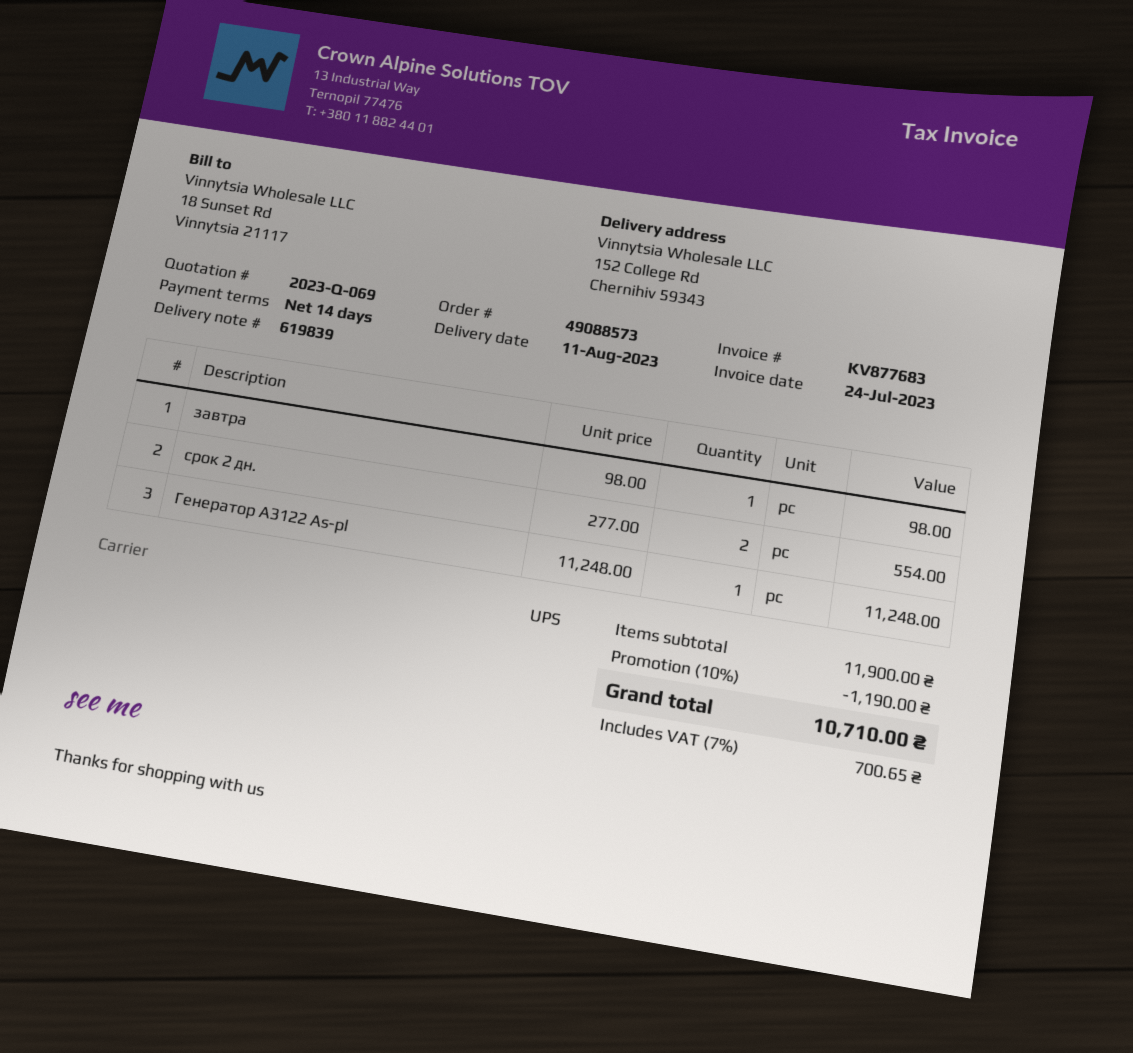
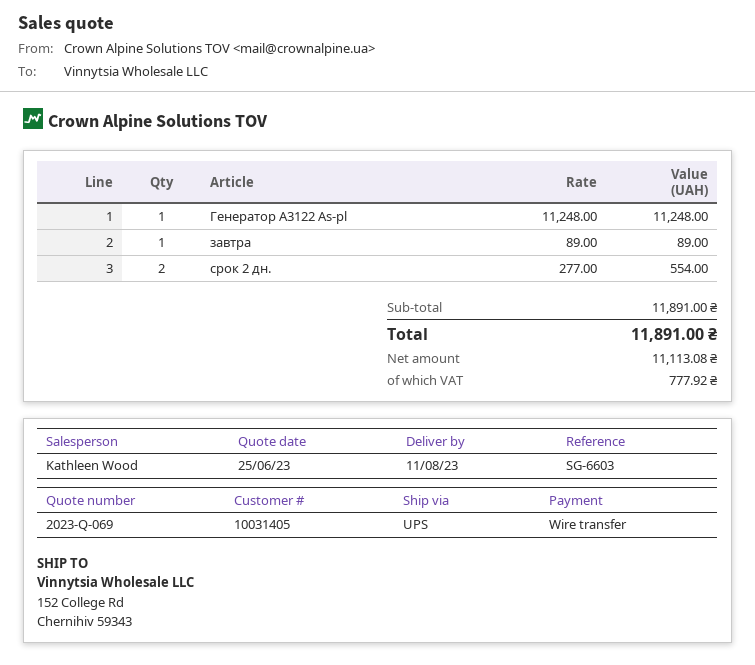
завтра: 1 x 98.00 = 98.00 -> 1 x 89.00 = 89.00
subtotal: 11900.00 -> 11891.00
discount: 10% = 1190.00 -> none
tax: 700.65 -> 777.92
total: 10710.00 -> 11891.00

